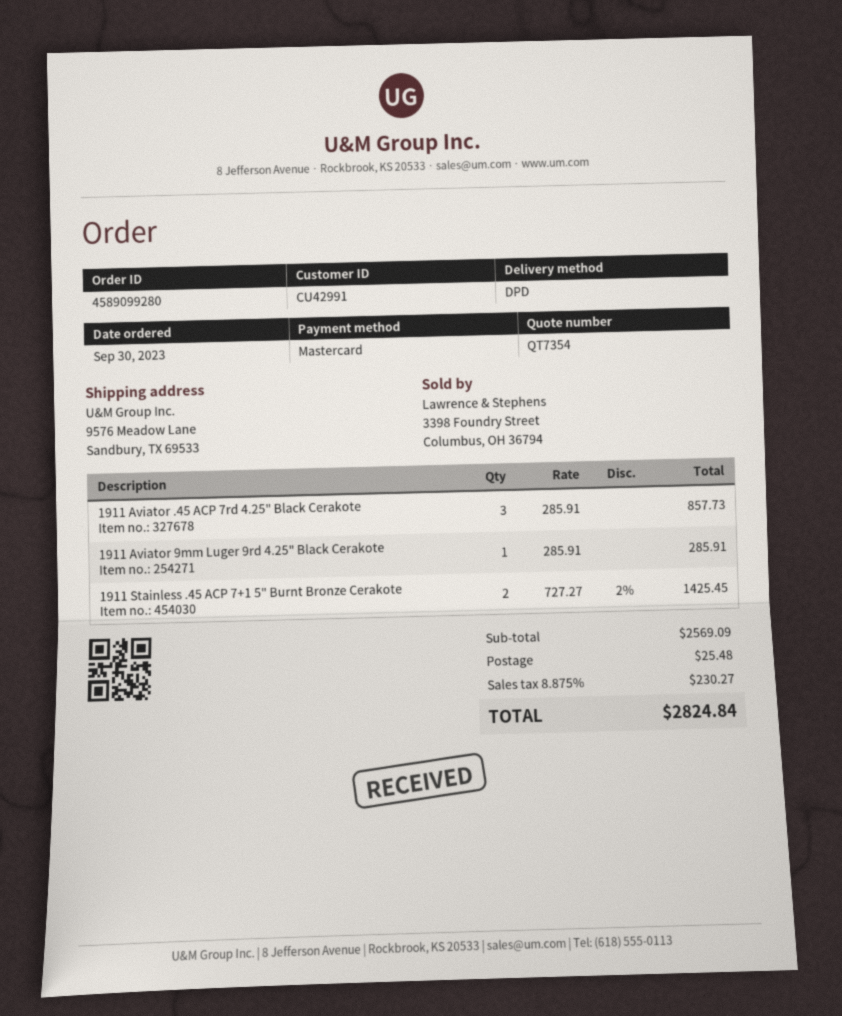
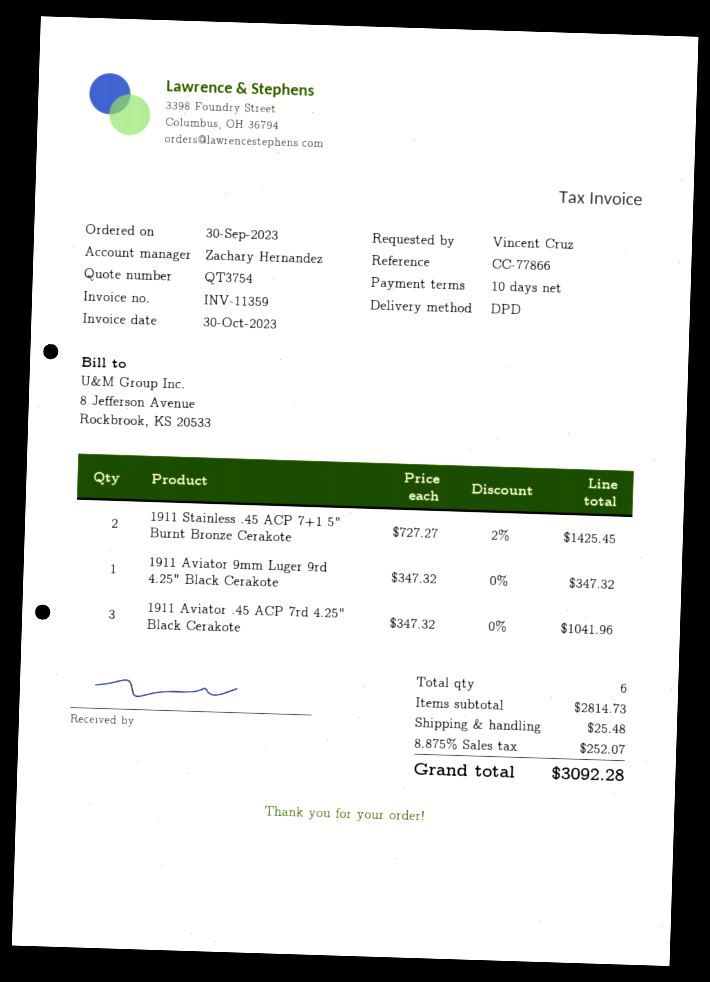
quote number: QT7354 -> QT3754
1911 Aviator .45 ACP 7rd 4.25" Black Cerakote: 3 x 285.91 = 857.73 -> 3 x 347.32 = 1041.96
1911 Aviator 9mm Luger 9rd 4.25" Black Cerakote: 1 x 285.91 = 285.91 -> 1 x 347.32 = 347.32
subtotal: 2569.09 -> 2814.73
tax: 8.875% = 230.27 -> 8.875% = 252.07
total: 2824.84 -> 3092.28

